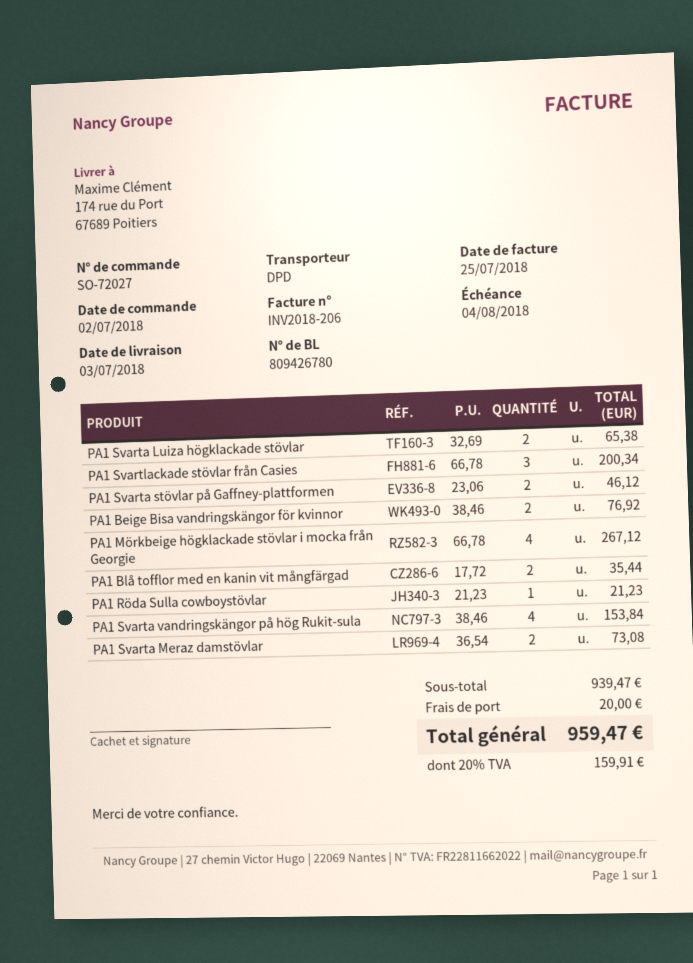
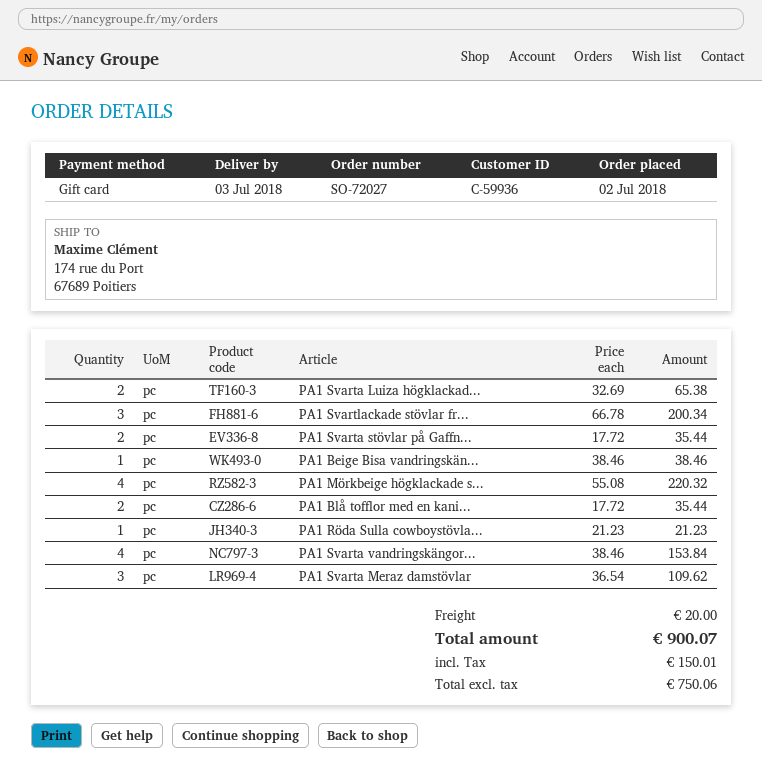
PA1 Svarta stövlar på Gaffney-plattformen: 2 x 23.06 = 46.12 -> 2 x 17.72 = 35.44
PA1 Beige Bisa vandringskängor för kvinnor: 2 x 38.46 = 76.92 -> 1 x 38.46 = 38.46
PA1 Mörkbeige högklackade stövlar i mocka från Georgie: 4 x 66.78 = 267.12 -> 4 x 55.08 = 220.32
PA1 Svarta Meraz damstövlar: 2 x 36.54 = 73.08 -> 3 x 36.54 = 109.62
tax: 159.91 -> 150.01
total: 959.47 -> 900.07

